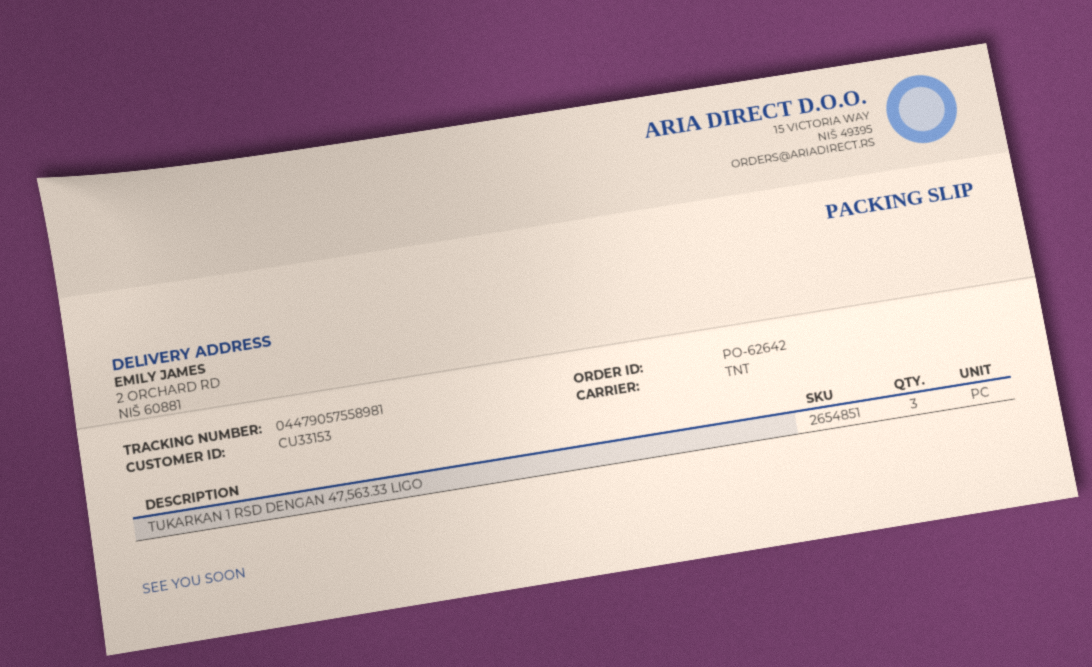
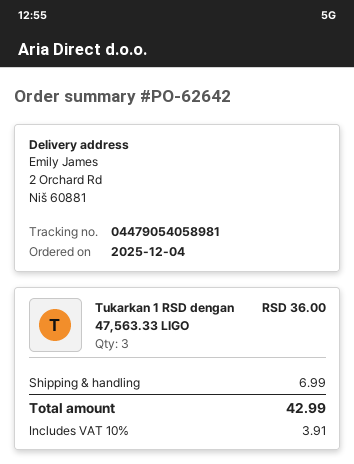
tracking number: 04479057558981 -> 04479054058981

